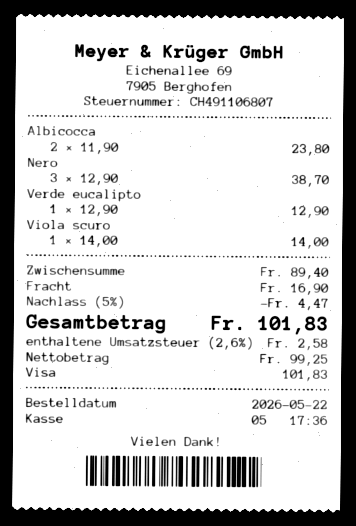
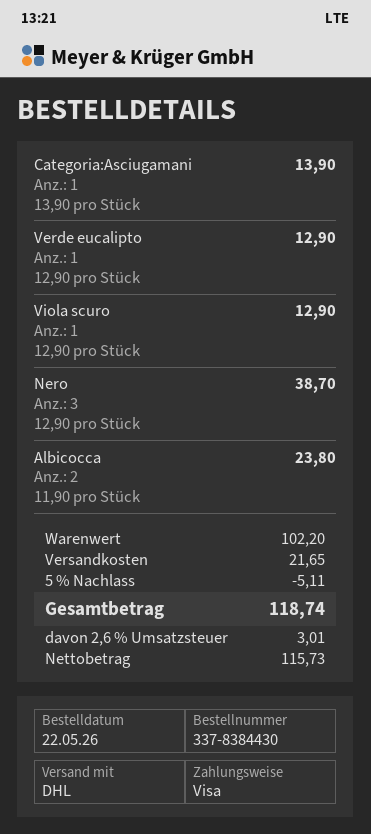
Viola scuro: 1 x 14.00 = 14.00 -> 1 x 12.90 = 12.90
Categoria:Asciugamani: none -> 1 x 13.90 = 13.90
subtotal: 89.40 -> 102.20
discount: 5% = 4.47 -> 5% = 5.11
shipping: 16.90 -> 21.65
net: 99.25 -> 115.73
tax: 2.6% = 2.58 -> 2.6% = 3.01
total: 101.83 -> 118.74

